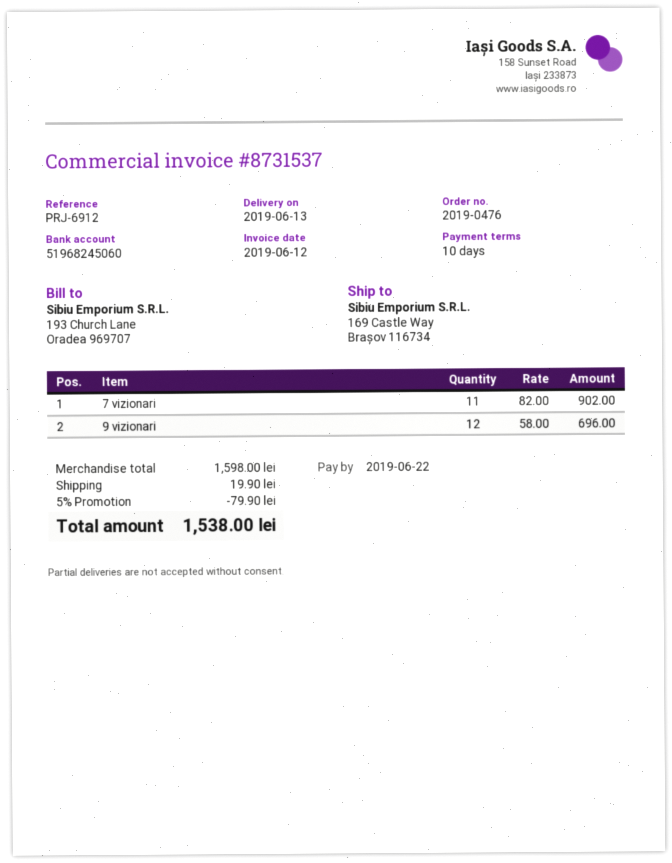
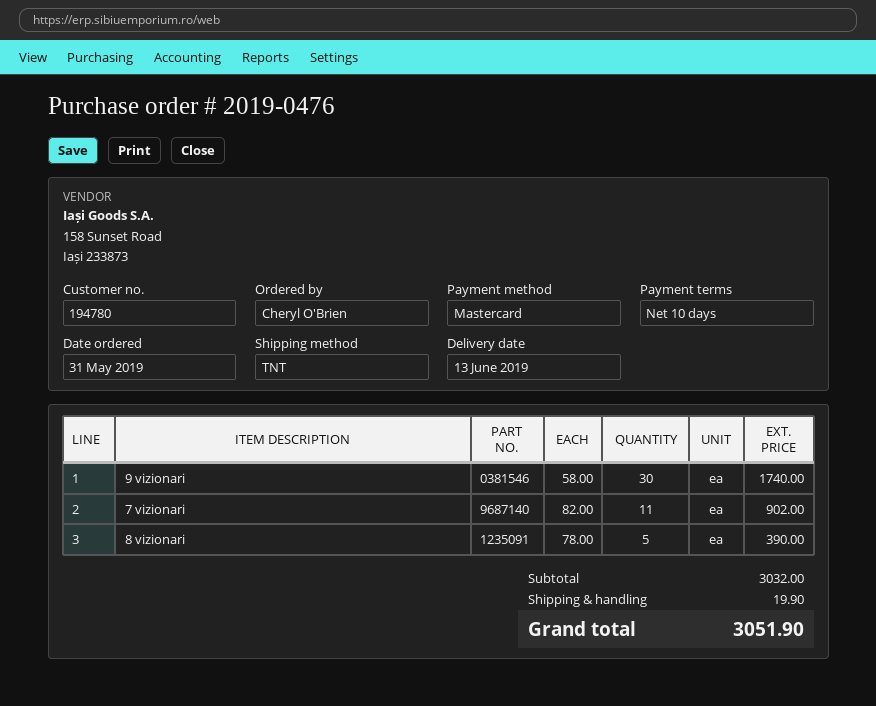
9 vizionari: 12 x 58.00 = 696.00 -> 30 x 58.00 = 1740.00
8 vizionari: none -> 5 x 78.00 = 390.00
subtotal: 1598.00 -> 3032.00
discount: 5% = 79.90 -> none
total: 1538.00 -> 3051.90

